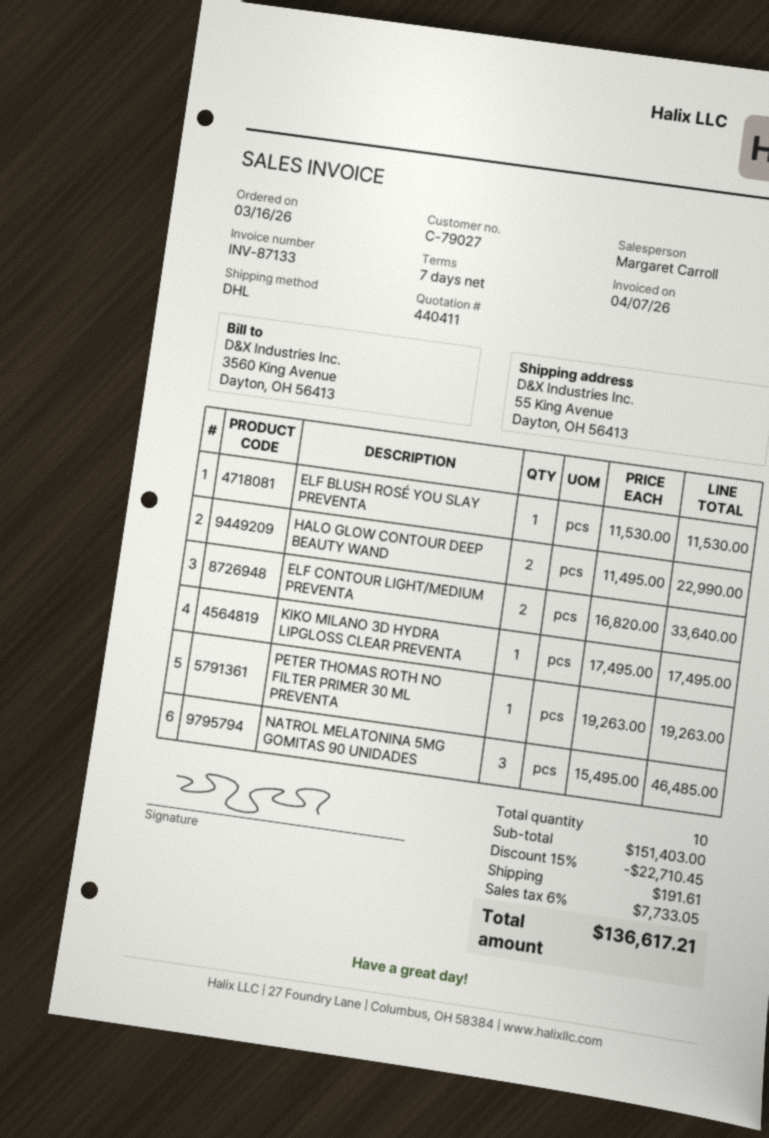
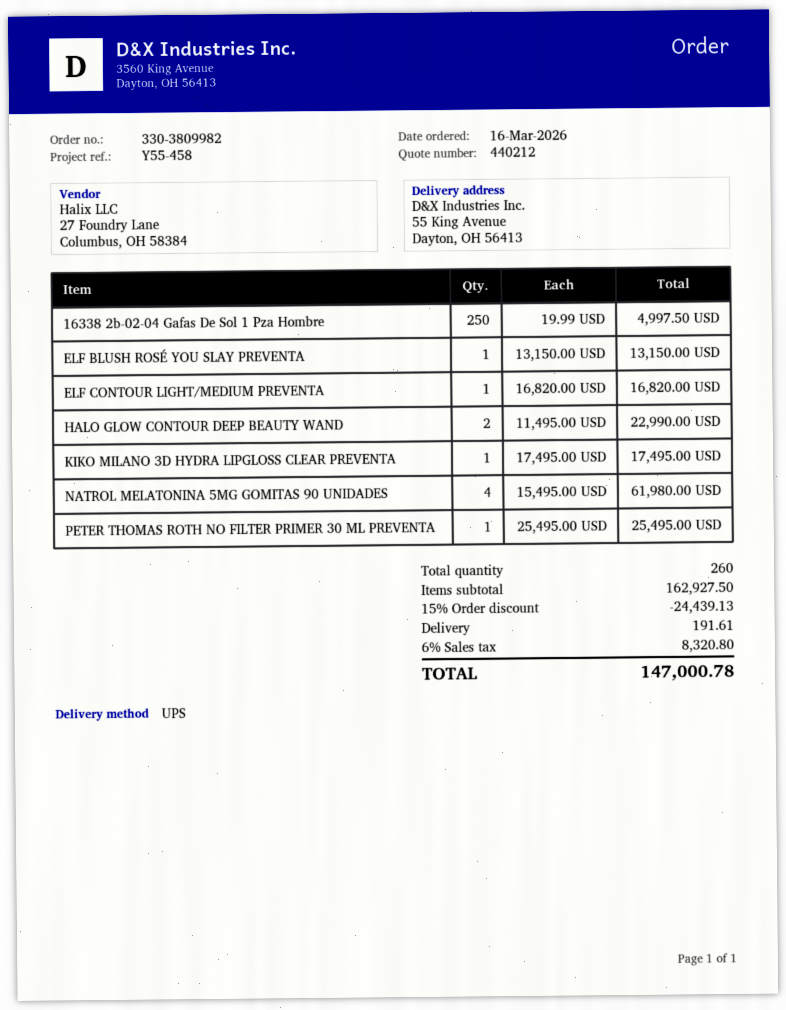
quote number: 440411 -> 440212
shipping method: DHL -> UPS
ELF BLUSH ROSÉ YOU SLAY PREVENTA: 1 x 11530.00 = 11530.00 -> 1 x 13150.00 = 13150.00
ELF CONTOUR LIGHT/MEDIUM PREVENTA: 2 x 16820.00 = 33640.00 -> 1 x 16820.00 = 16820.00
PETER THOMAS ROTH NO FILTER PRIMER 30 ML PREVENTA: 1 x 19263.00 = 19263.00 -> 1 x 25495.00 = 25495.00
NATROL MELATONINA 5MG GOMITAS 90 UNIDADES: 3 x 15495.00 = 46485.00 -> 4 x 15495.00 = 61980.00
16338 2b-02-04 Gafas De Sol 1 Pza Hombre: none -> 250 x 19.99 = 4997.50
total quantity: 10 -> 260
subtotal: 151403.00 -> 162927.50
discount: 15% = 22710.45 -> 15% = 24439.13
tax: 6% = 7733.05 -> 6% = 8320.80
total: 136617.21 -> 147000.78

